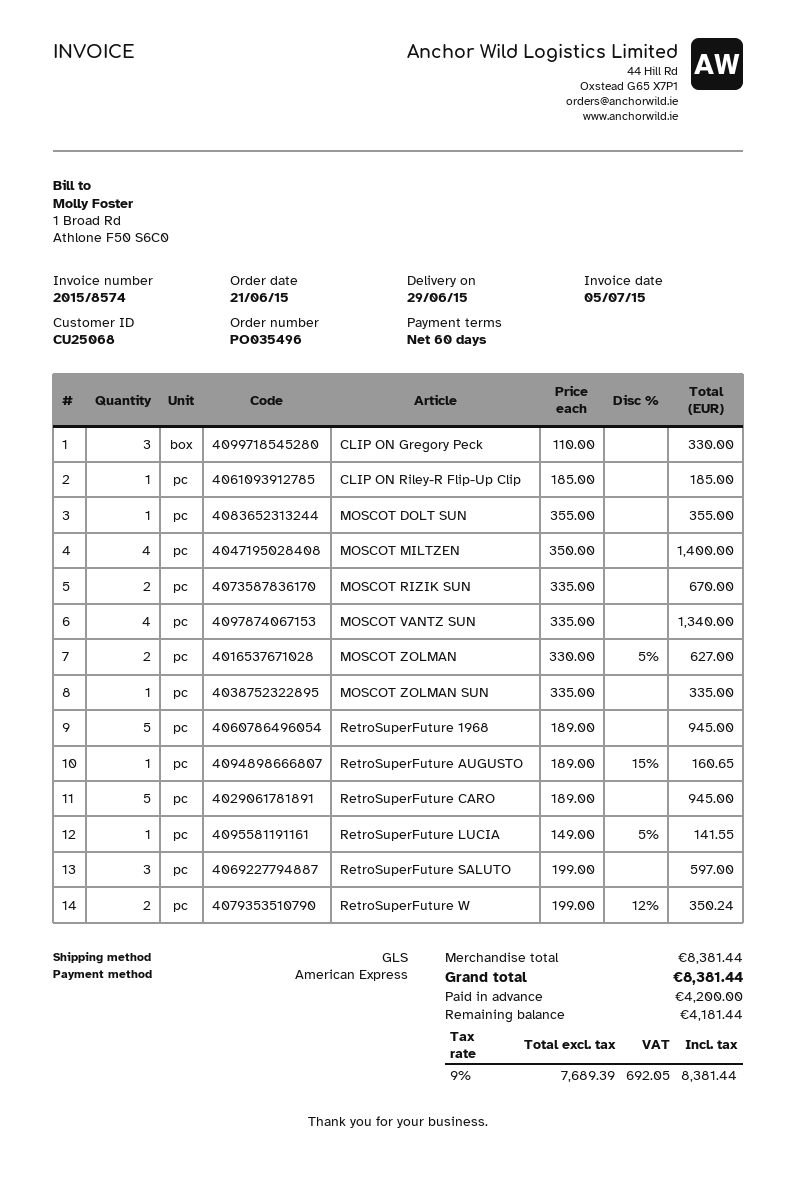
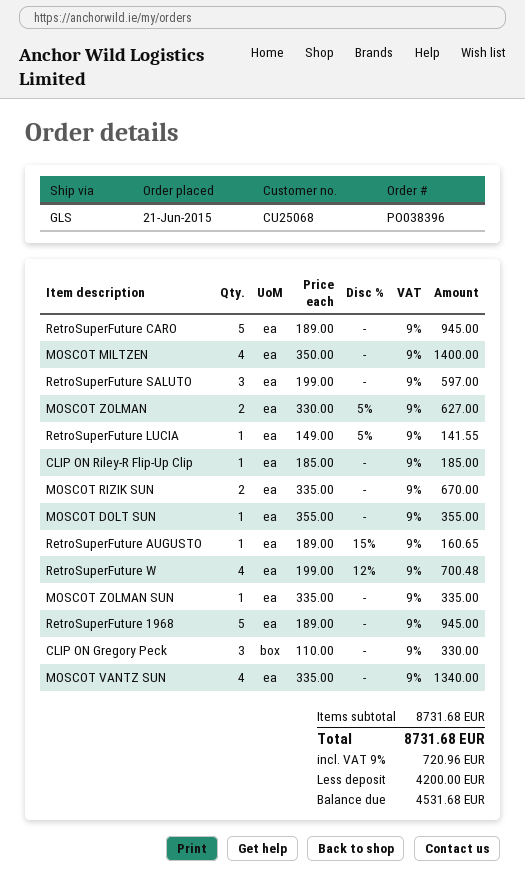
order number: PO035496 -> PO038396
RetroSuperFuture W: 2 x 199.00 - 12% = 350.24 -> 4 x 199.00 - 12% = 700.48
subtotal: 8381.44 -> 8731.68
tax: 9% = 692.05 -> 9% = 720.96
total: 8381.44 -> 8731.68
balance: 4181.44 -> 4531.68

